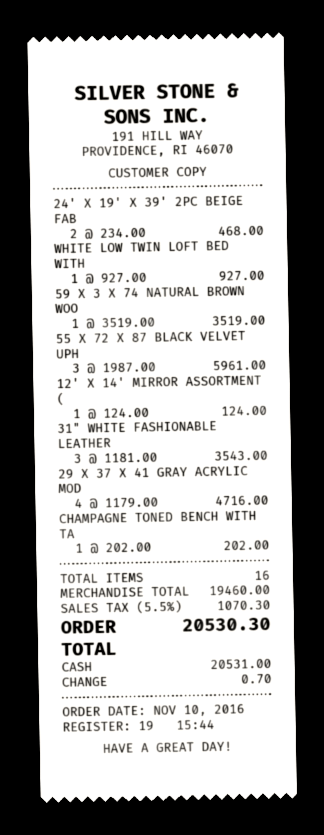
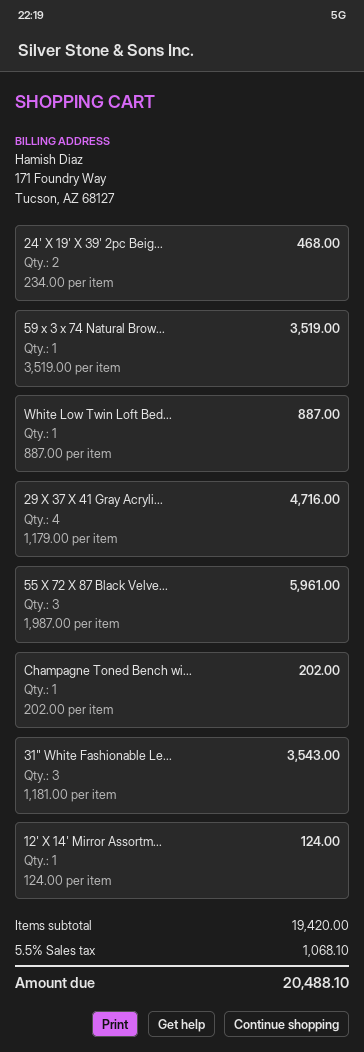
WHITE LOW TWIN LOFT BED WITH: 1 x 927.00 = 927.00 -> 1 x 887.00 = 887.00
subtotal: 19460.00 -> 19420.00
tax: 5.5% = 1070.30 -> 5.5% = 1068.10
total: 20530.30 -> 20488.10

